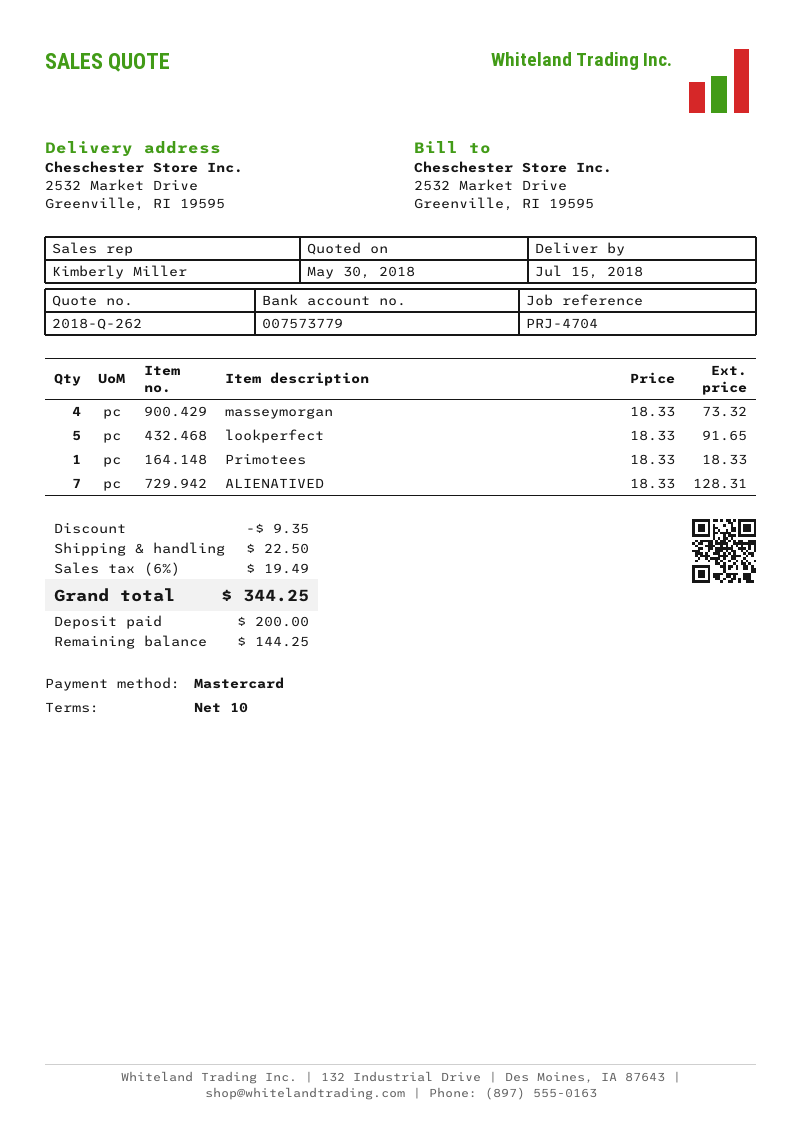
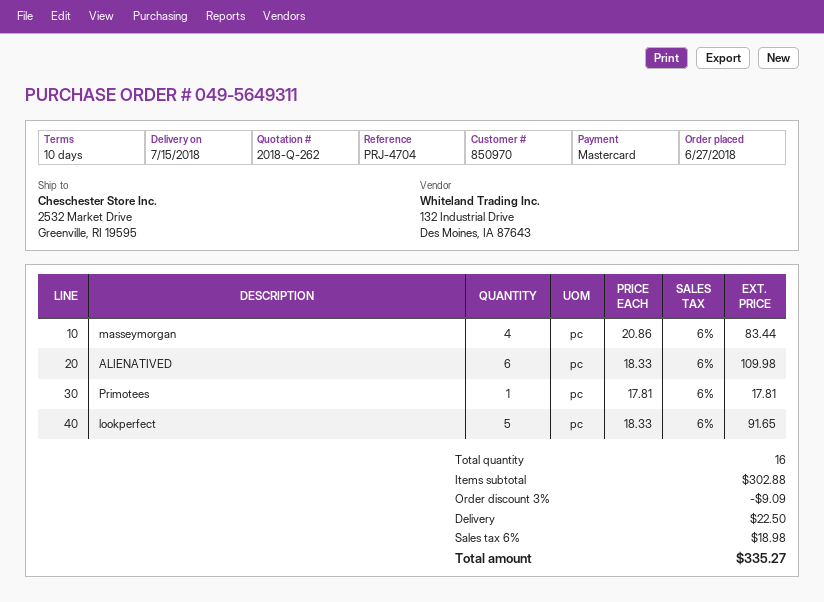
masseymorgan: 4 x 18.33 = 73.32 -> 4 x 20.86 = 83.44
Primotees: 1 x 18.33 = 18.33 -> 1 x 17.81 = 17.81
ALIENATIVED: 7 x 18.33 = 128.31 -> 6 x 18.33 = 109.98
discount: 9.35 -> 9.09
tax: 6% = 19.49 -> 6% = 18.98
total: 344.25 -> 335.27

